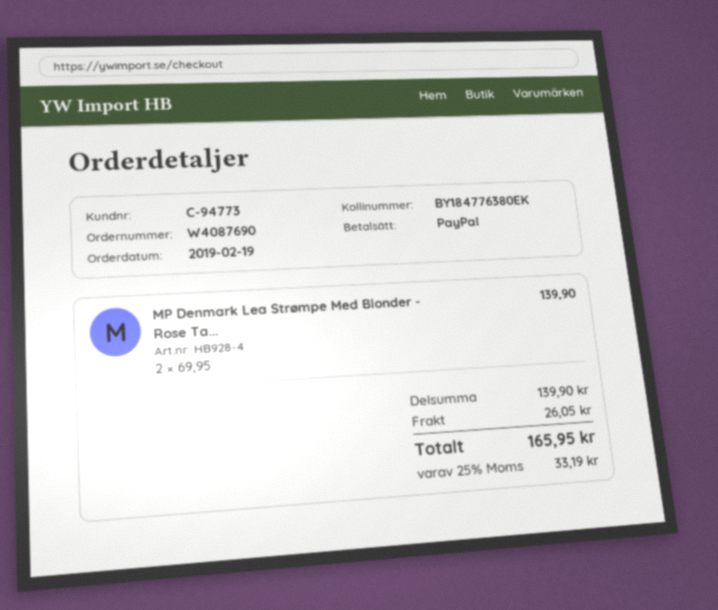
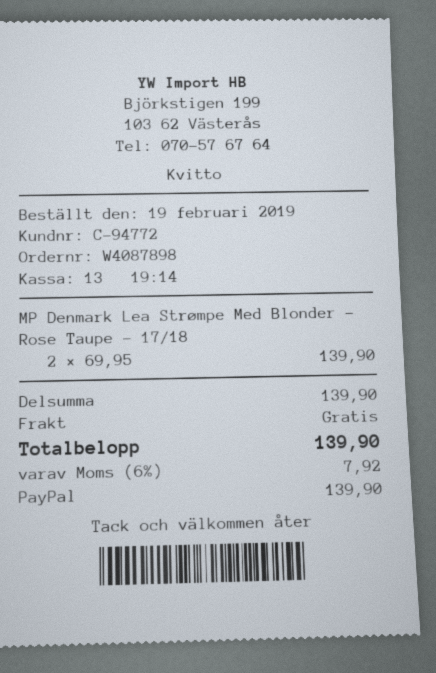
order number: W4087690 -> W4087898
customer number: C-94773 -> C-94772
shipping: 26.05 -> 0.00
tax: 25% = 33.19 -> 6% = 7.92
total: 165.95 -> 139.90

